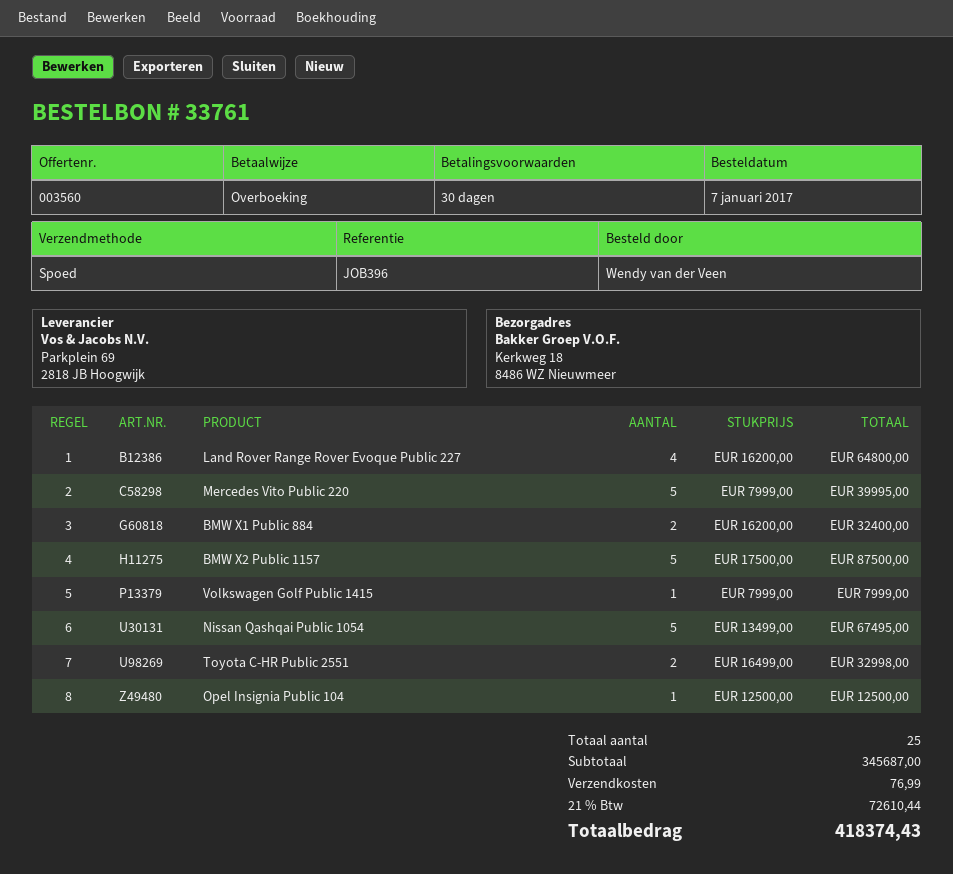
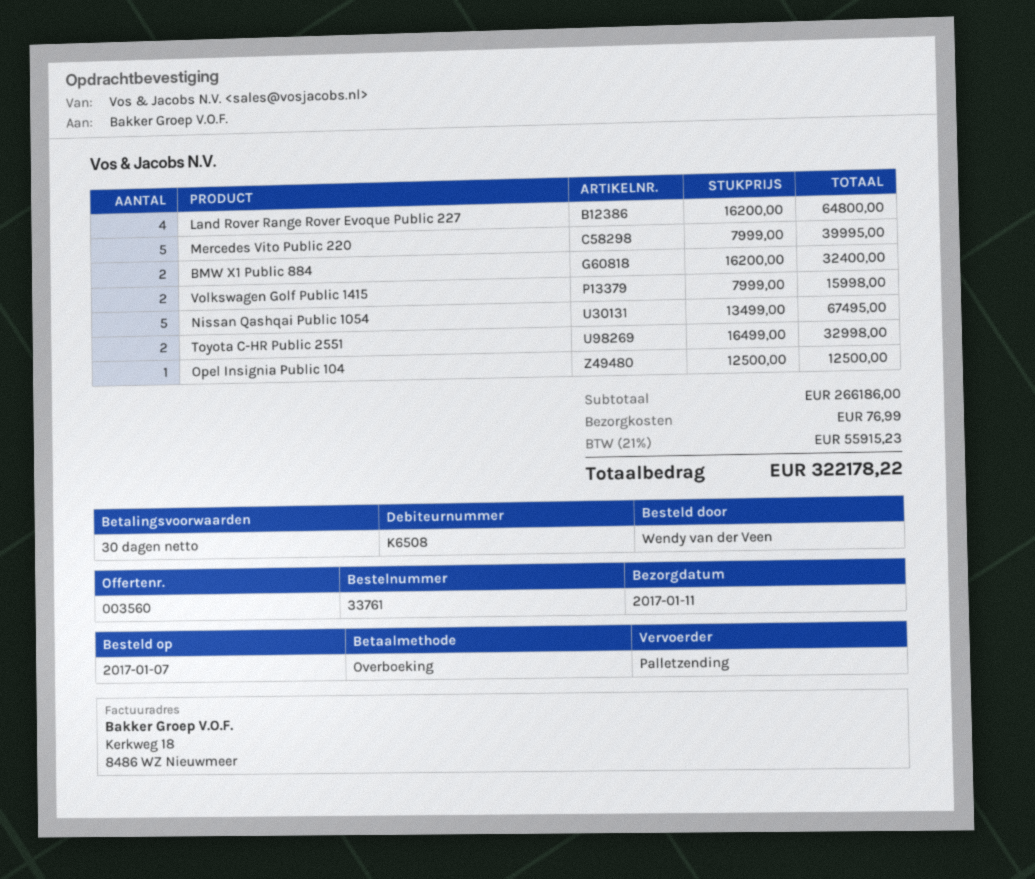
shipping method: express -> pallet freight
BMW X2 Public 1157: 5 x 17500.00 = 87500.00 -> none
Volkswagen Golf Public 1415: 1 x 7999.00 = 7999.00 -> 2 x 7999.00 = 15998.00
subtotal: 345687.00 -> 266186.00
tax: 21% = 72610.44 -> 21% = 55915.23
total: 418374.43 -> 322178.22

